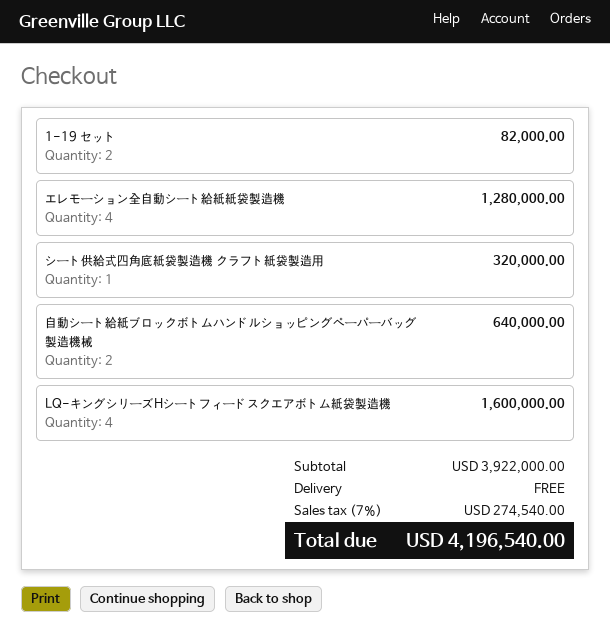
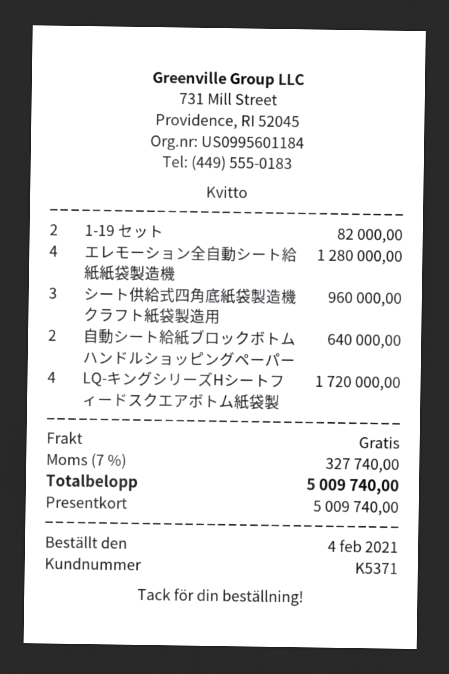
シート供給式四角底紙袋製造機 クラフト紙袋製造用: 1 for 320000.00 -> 3 for 960000.00
LQ-キングシリーズHシートフィードスクエアボトム紙袋製造機: 4 for 1600000.00 -> 4 for 1720000.00
tax: 7% = 274540.00 -> 7% = 327740.00
total: 4196540.00 -> 5009740.00

